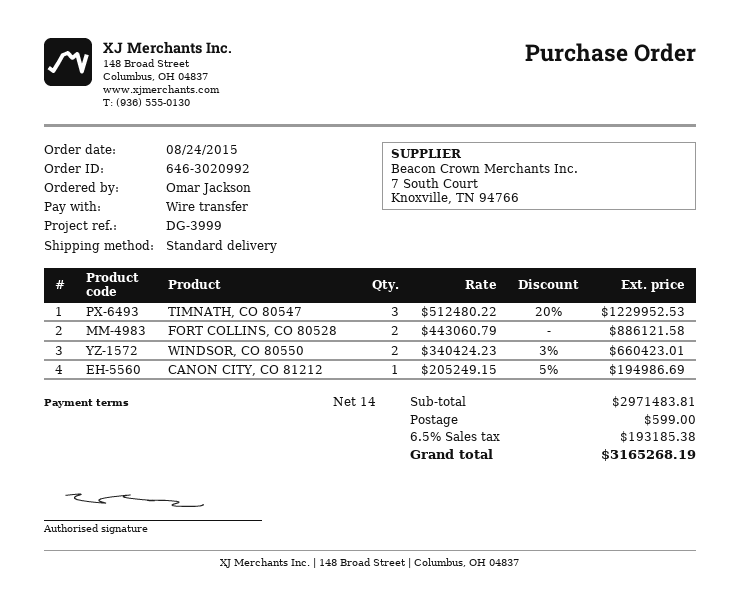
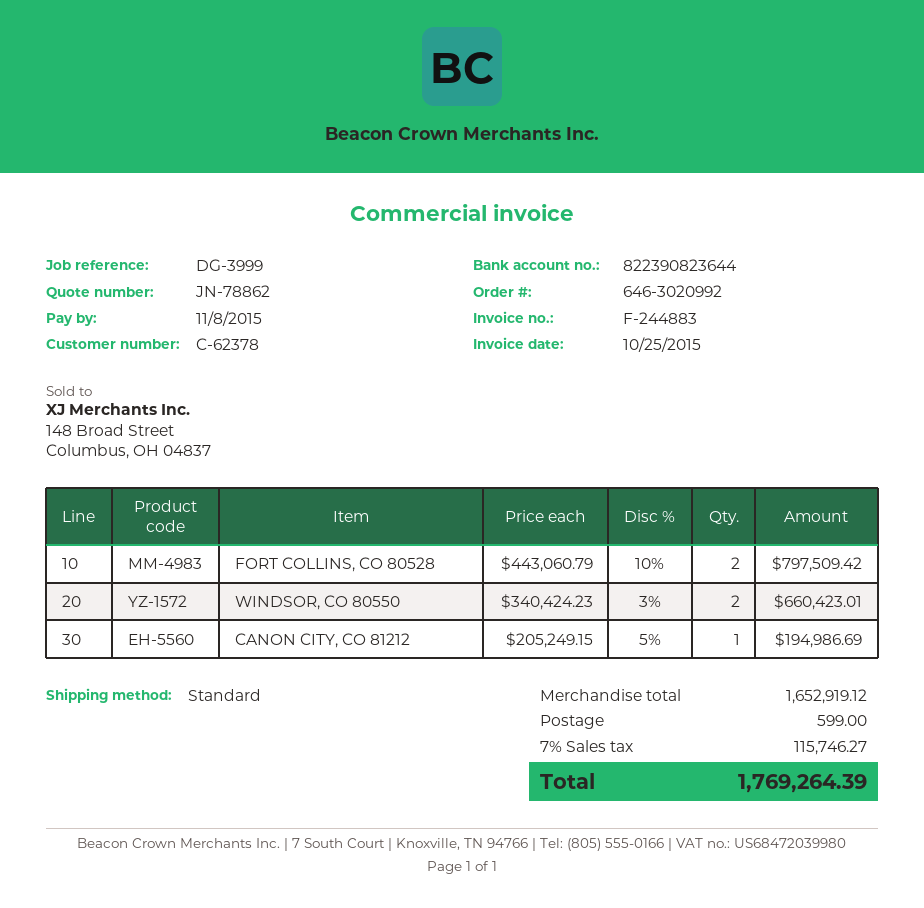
TIMNATH, CO 80547: 3 x 512480.22 - 20% = 1229952.53 -> none
FORT COLLINS, CO 80528: 2 x 443060.79 = 886121.58 -> 2 x 443060.79 - 10% = 797509.42
subtotal: 2971483.81 -> 1652919.12
tax: 6.5% = 193185.38 -> 7% = 115746.27
total: 3165268.19 -> 1769264.39

